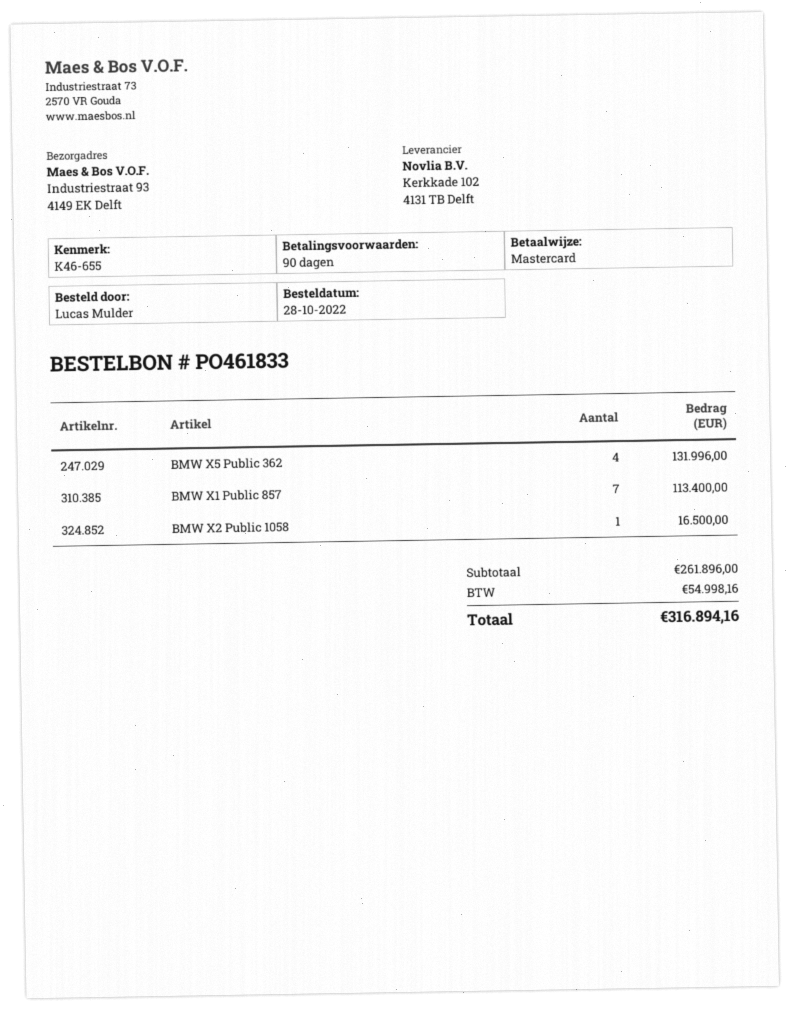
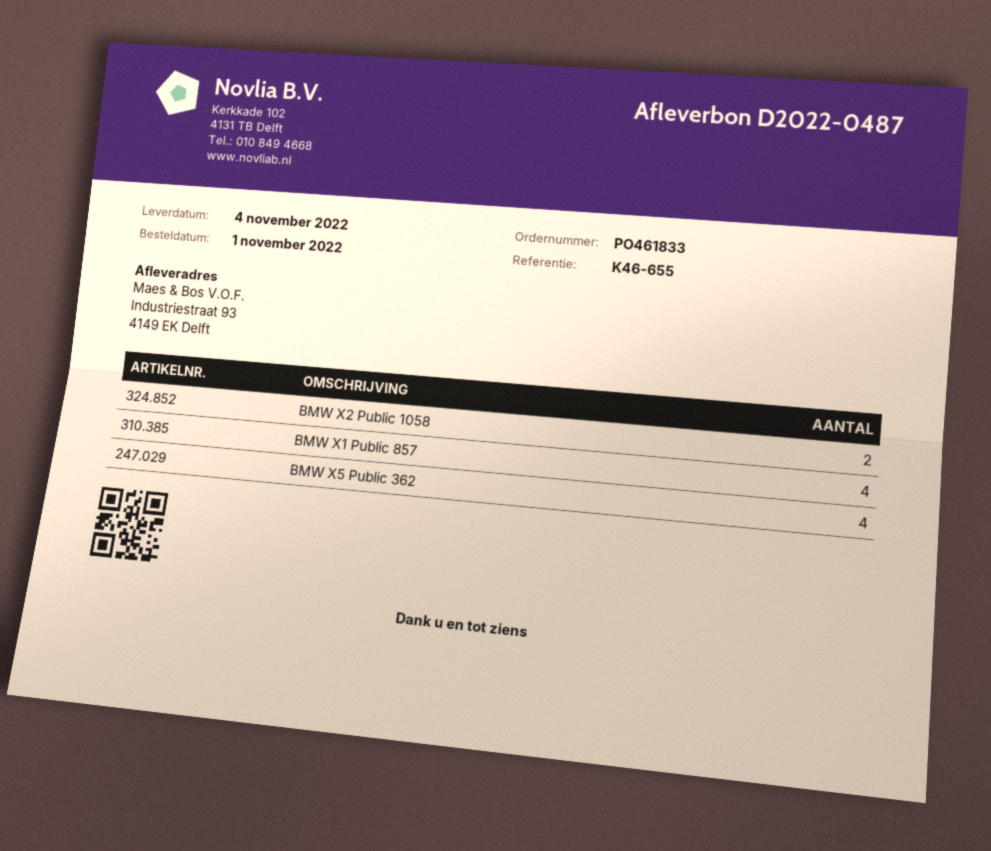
order date: 2022-10-28 -> 2022-11-01
BMW X1 Public 857: 7 -> 4
BMW X2 Public 1058: 1 -> 2

